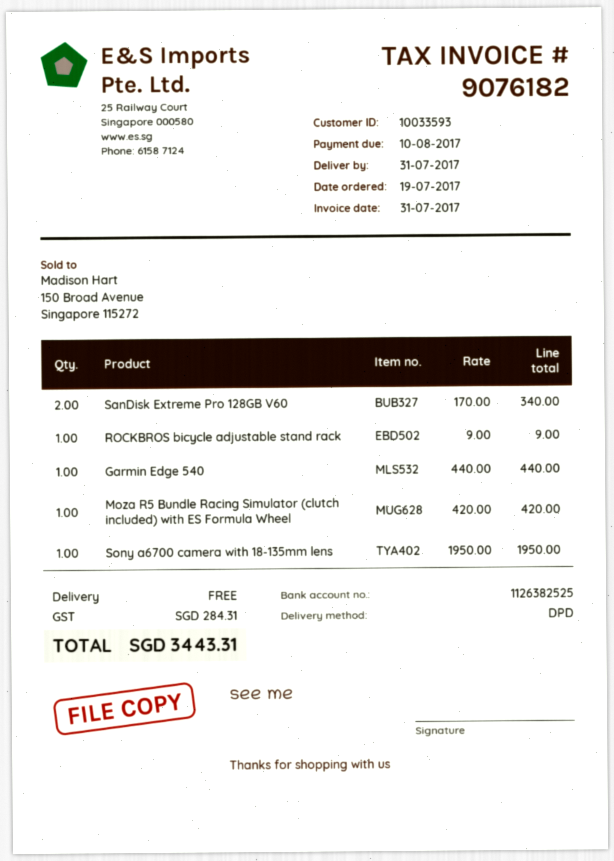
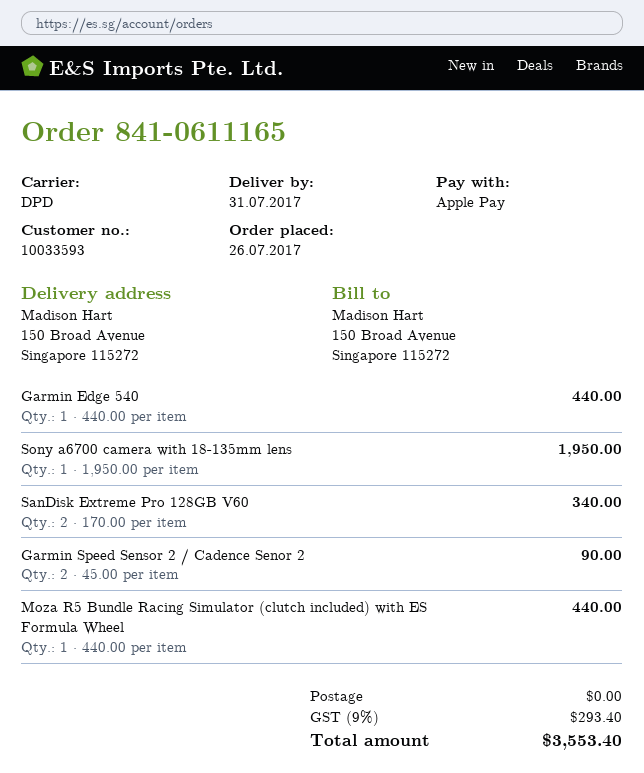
order date: 2017-07-19 -> 2017-07-26
ROCKBROS bicycle adjustable stand rack: 1 x 9.00 = 9.00 -> none
Moza R5 Bundle Racing Simulator (clutch included) with ES Formula Wheel: 1 x 420.00 = 420.00 -> 1 x 440.00 = 440.00
Garmin Speed Sensor 2 / Cadence Senor 2: none -> 2 x 45.00 = 90.00
tax: 284.31 -> 293.40
total: 3443.31 -> 3553.40

